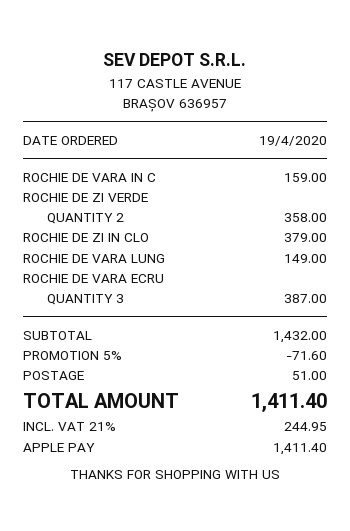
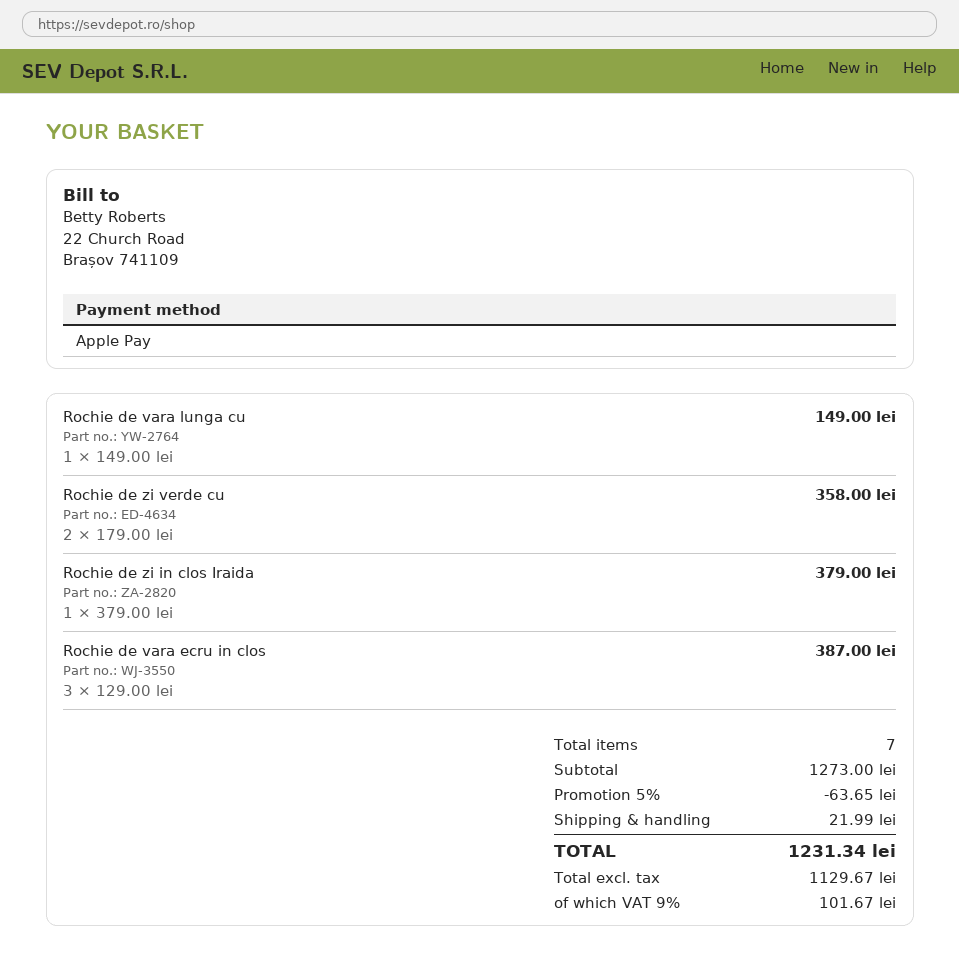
ROCHIE DE VARA IN C: 1 for 159.00 -> none
subtotal: 1432.00 -> 1273.00
discount: 5% = 71.60 -> 5% = 63.65
shipping: 51.00 -> 21.99
tax: 21% = 244.95 -> 9% = 101.67
total: 1411.40 -> 1231.34

